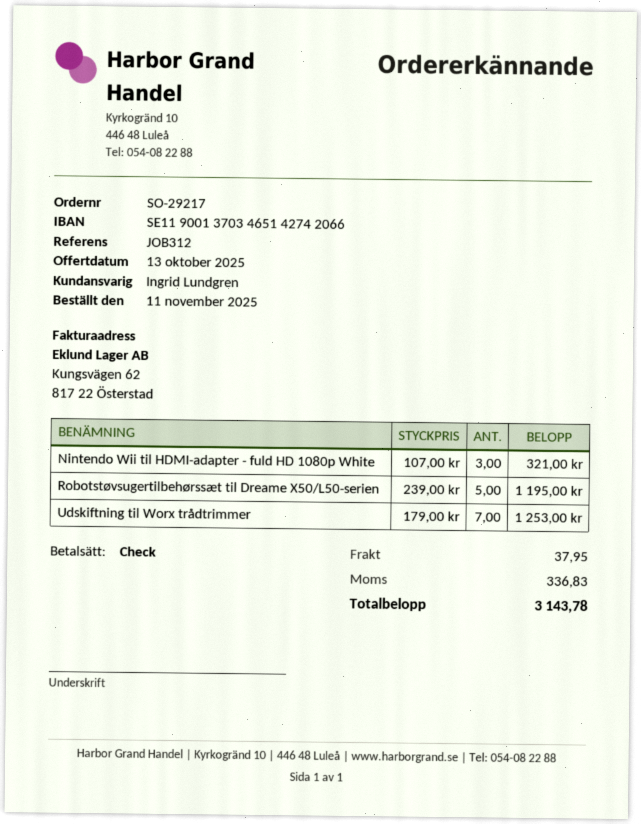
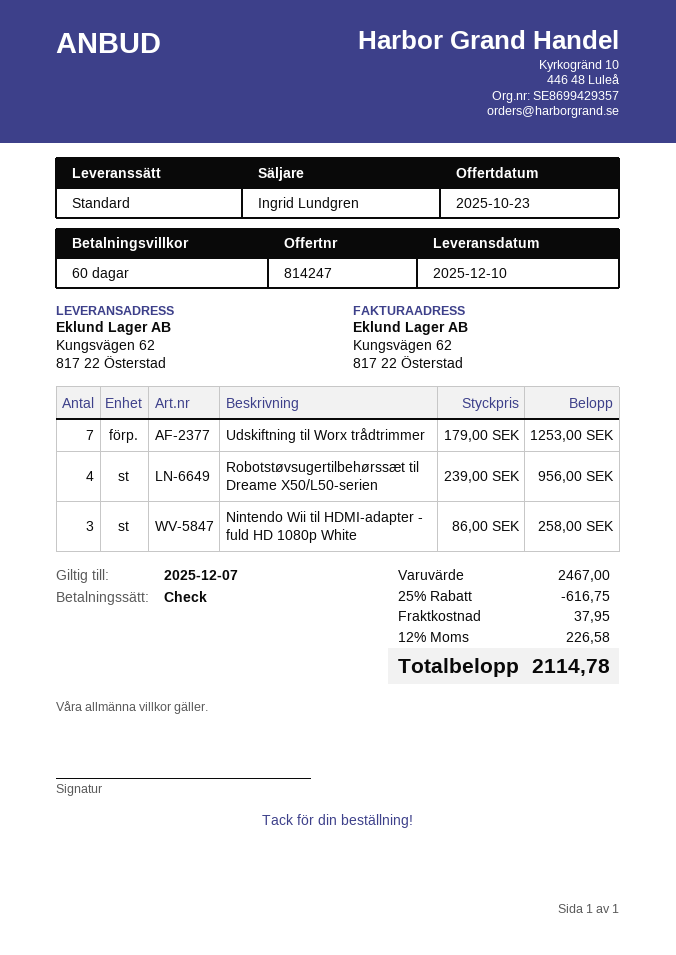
quote date: 2025-10-13 -> 2025-10-23
Nintendo Wii til HDMI-adapter - fuld HD 1080p White: 3 x 107.00 = 321.00 -> 3 x 86.00 = 258.00
Robotstøvsugertilbehørssæt til Dreame X50/L50-serien: 5 x 239.00 = 1195.00 -> 4 x 239.00 = 956.00
discount: none -> 25% = 616.75
tax: 336.83 -> 226.58
total: 3143.78 -> 2114.78

